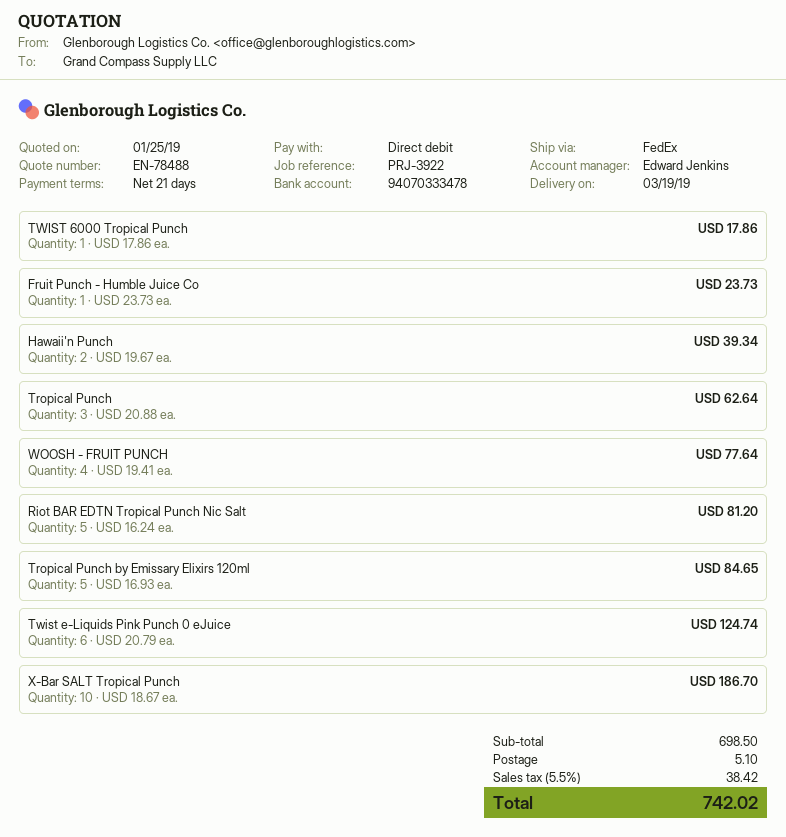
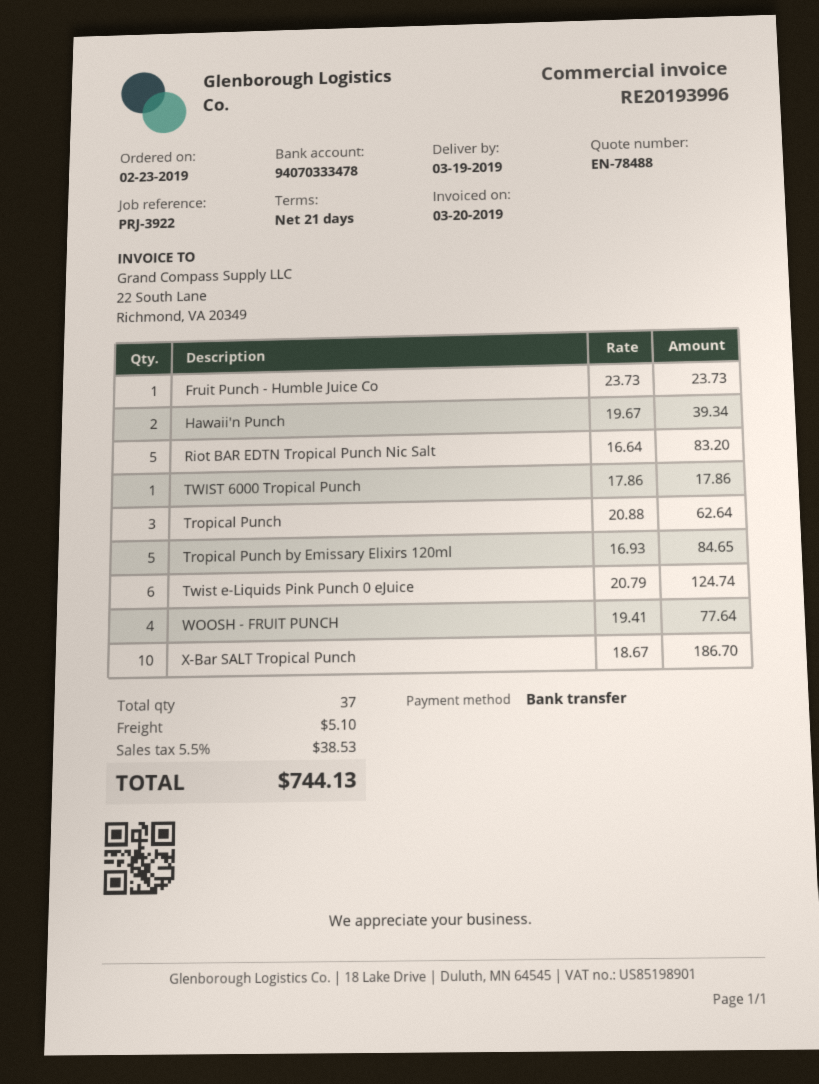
payment method: direct debit -> bank transfer
Riot BAR EDTN Tropical Punch Nic Salt: 5 x 16.24 = 81.20 -> 5 x 16.64 = 83.20
tax: 5.5% = 38.42 -> 5.5% = 38.53
total: 742.02 -> 744.13

